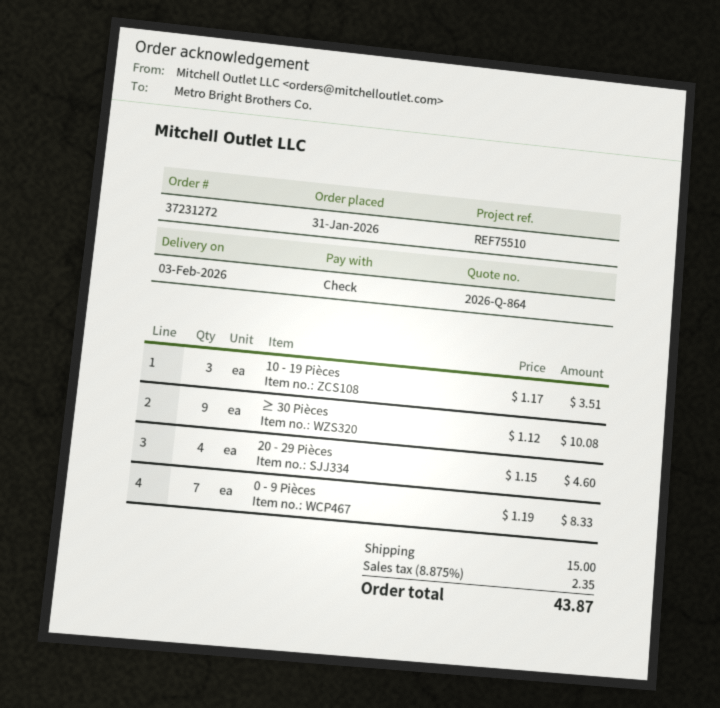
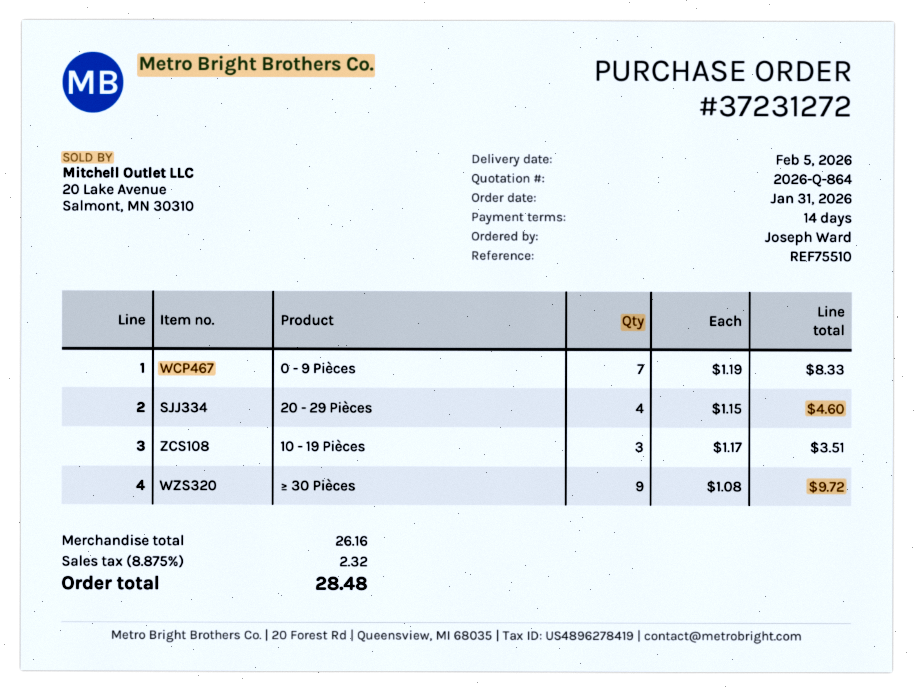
delivery date: 2026-02-03 -> 2026-02-05
≥ 30 Pièces: 9 x 1.12 = 10.08 -> 9 x 1.08 = 9.72
shipping: 15.00 -> none
tax: 8.875% = 2.35 -> 8.875% = 2.32
total: 43.87 -> 28.48

